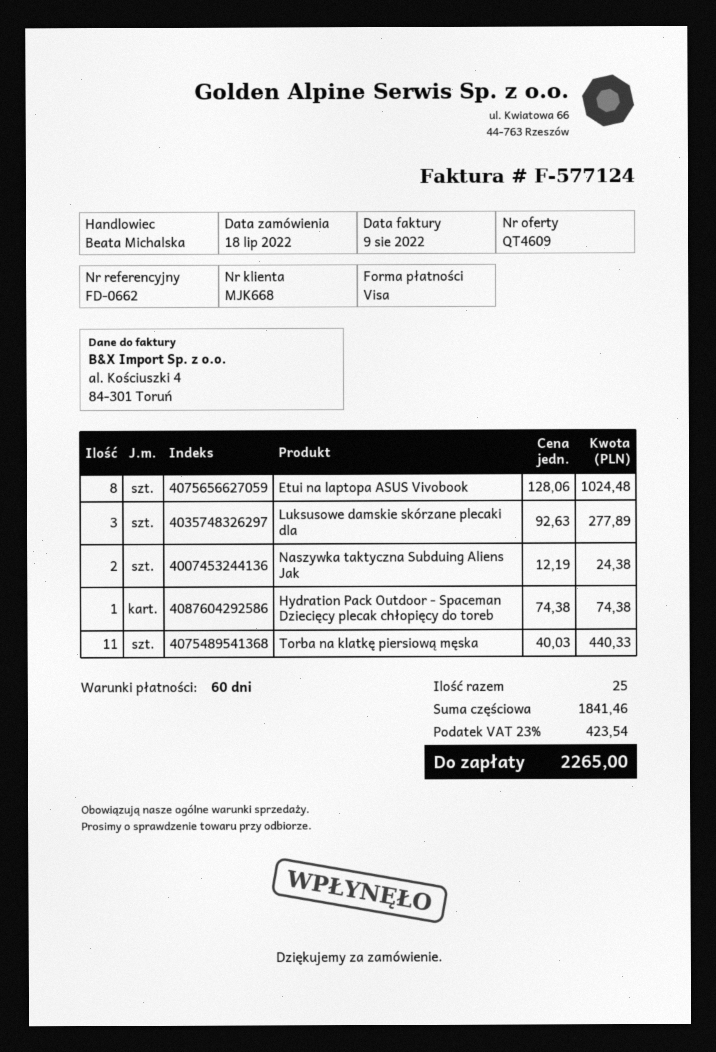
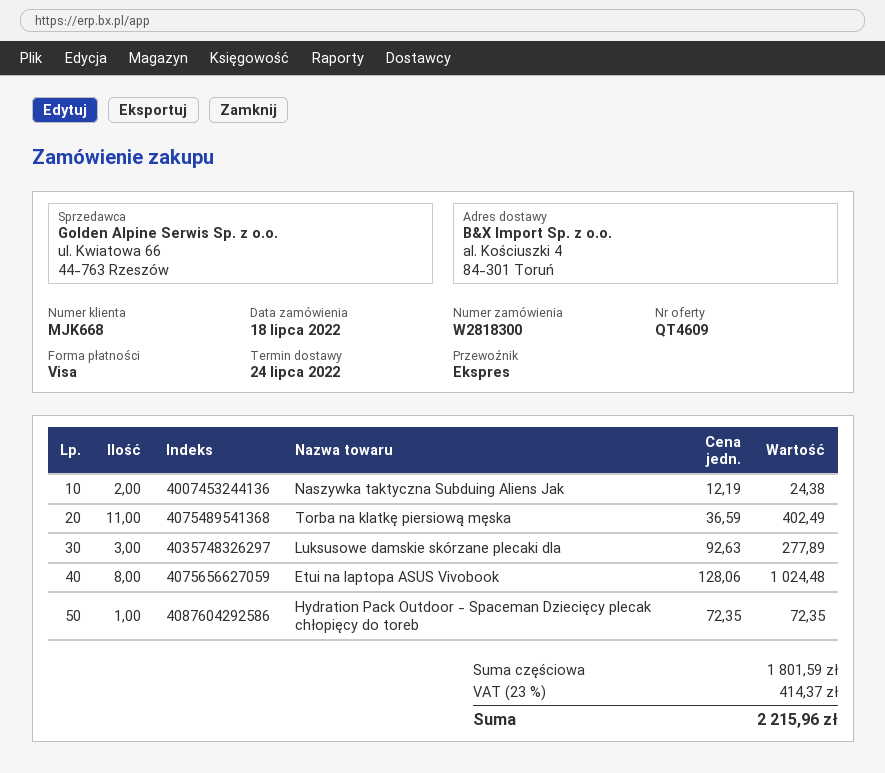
Hydration Pack Outdoor - Spaceman Dziecięcy plecak chłopięcy do toreb: 1 x 74.38 = 74.38 -> 1 x 72.35 = 72.35
Torba na klatkę piersiową męska: 11 x 40.03 = 440.33 -> 11 x 36.59 = 402.49
subtotal: 1841.46 -> 1801.59
tax: 23% = 423.54 -> 23% = 414.37
total: 2265.00 -> 2215.96

